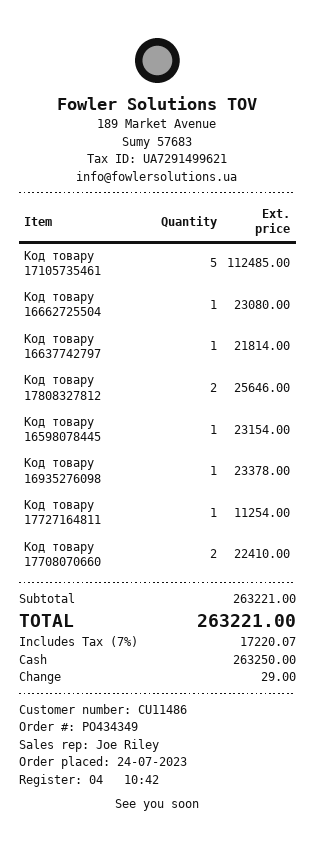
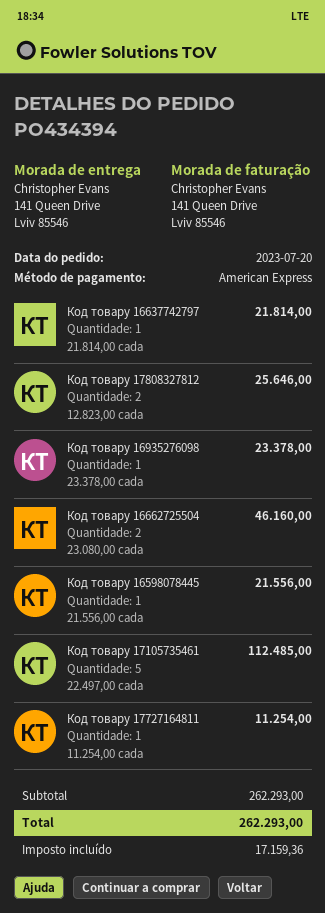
order number: PO434349 -> PO434394
order date: 2023-07-24 -> 2023-07-20
payment method: cash -> American Express
Код товару 16662725504: 1 for 23080.00 -> 2 for 46160.00
Код товару 16598078445: 1 for 23154.00 -> 1 for 21556.00
Код товару 17708070660: 2 for 22410.00 -> none
subtotal: 263221.00 -> 262293.00
tax: 17220.07 -> 17159.36
total: 263221.00 -> 262293.00

